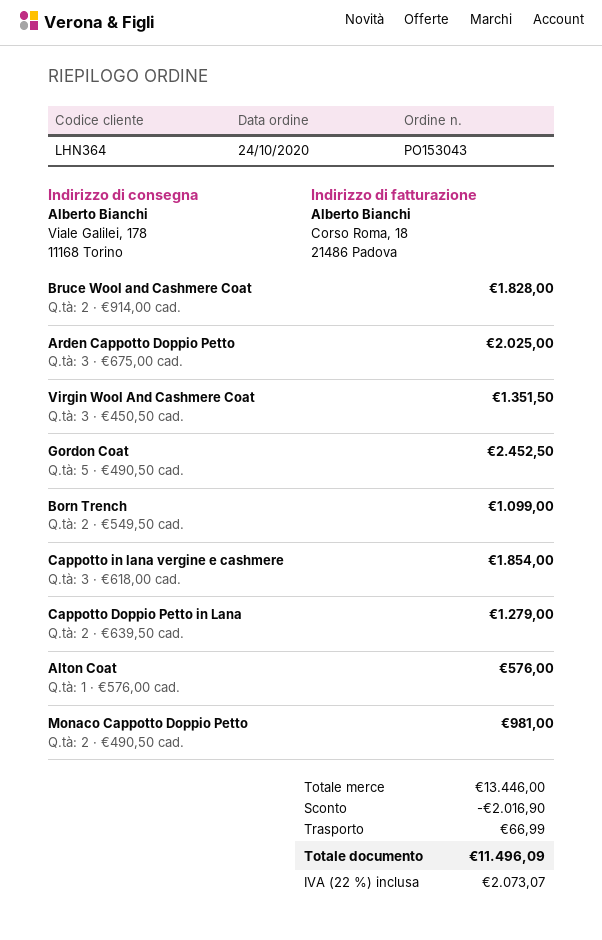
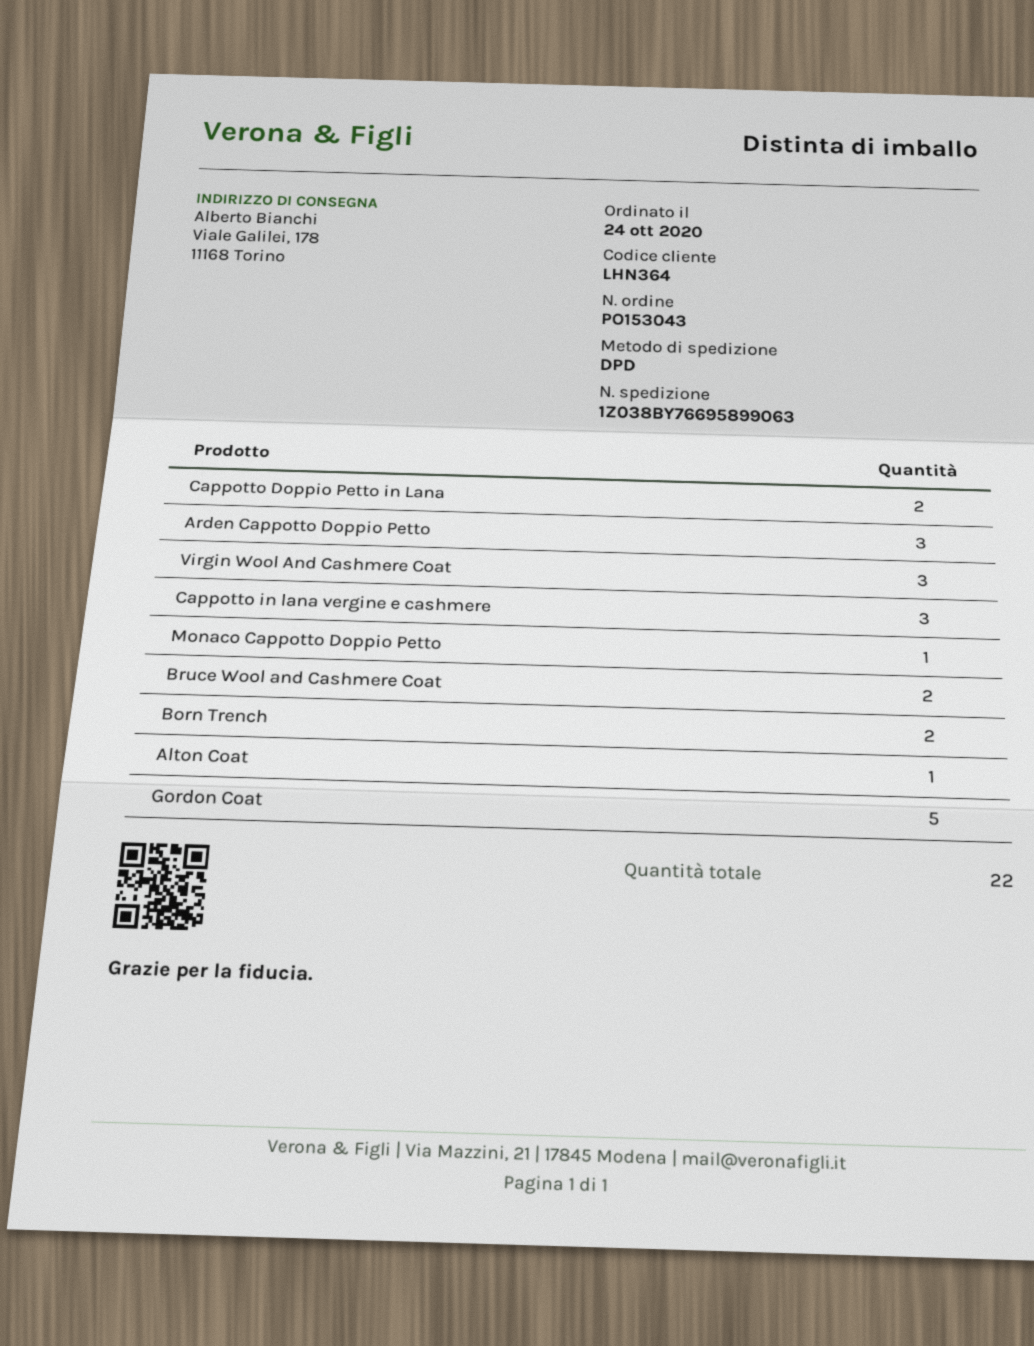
Monaco Cappotto Doppio Petto: 2 -> 1

